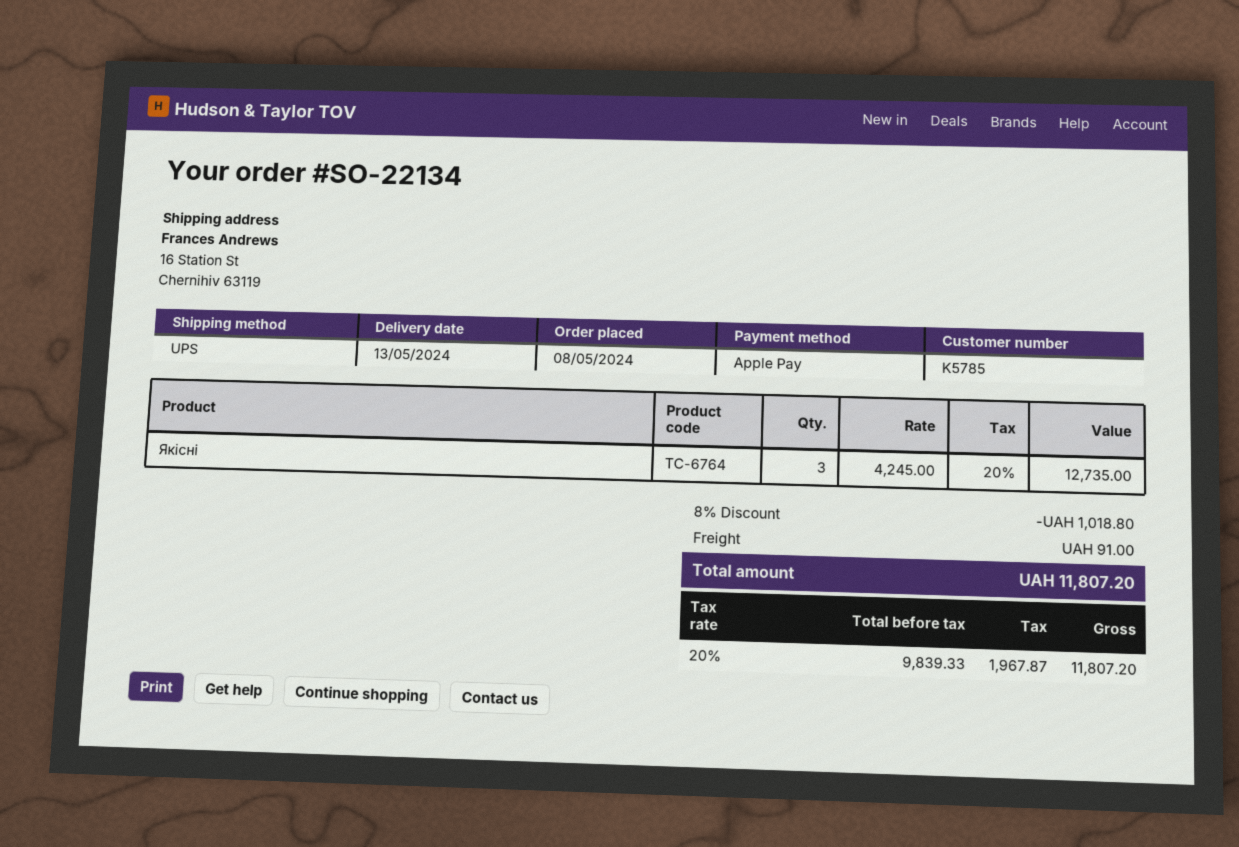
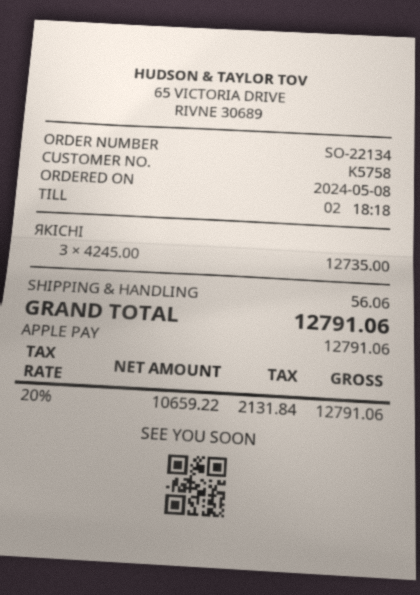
customer number: K5785 -> K5758
discount: 8% = 1018.80 -> none
shipping: 91.00 -> 56.06
net: 9839.33 -> 10659.22
tax: 20% = 1967.87 -> 20% = 2131.84
total: 11807.20 -> 12791.06

